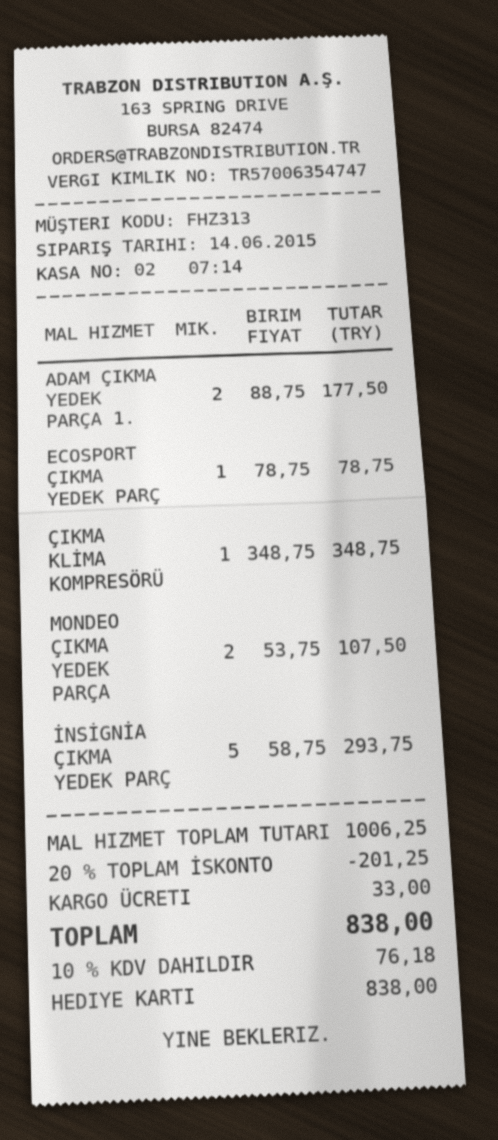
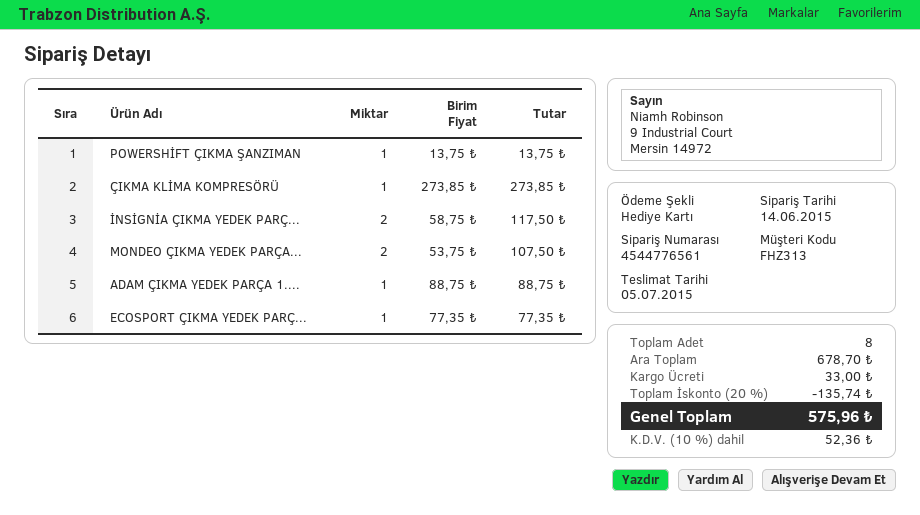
ADAM ÇIKMA YEDEK PARÇA 1.: 2 x 88.75 = 177.50 -> 1 x 88.75 = 88.75
ECOSPORT ÇIKMA YEDEK PARÇ: 1 x 78.75 = 78.75 -> 1 x 77.35 = 77.35
ÇIKMA KLİMA KOMPRESÖRÜ: 1 x 348.75 = 348.75 -> 1 x 273.85 = 273.85
İNSİGNİA ÇIKMA YEDEK PARÇ: 5 x 58.75 = 293.75 -> 2 x 58.75 = 117.50
POWERSHİFT ÇIKMA ŞANZIMAN: none -> 1 x 13.75 = 13.75
subtotal: 1006.25 -> 678.70
discount: 20% = 201.25 -> 20% = 135.74
tax: 10% = 76.18 -> 10% = 52.36
total: 838.00 -> 575.96

